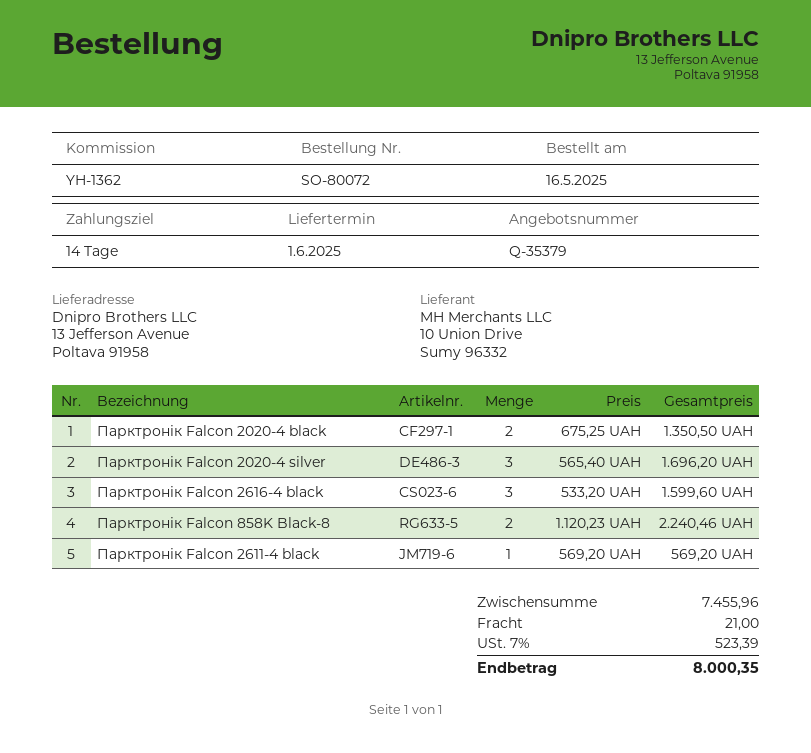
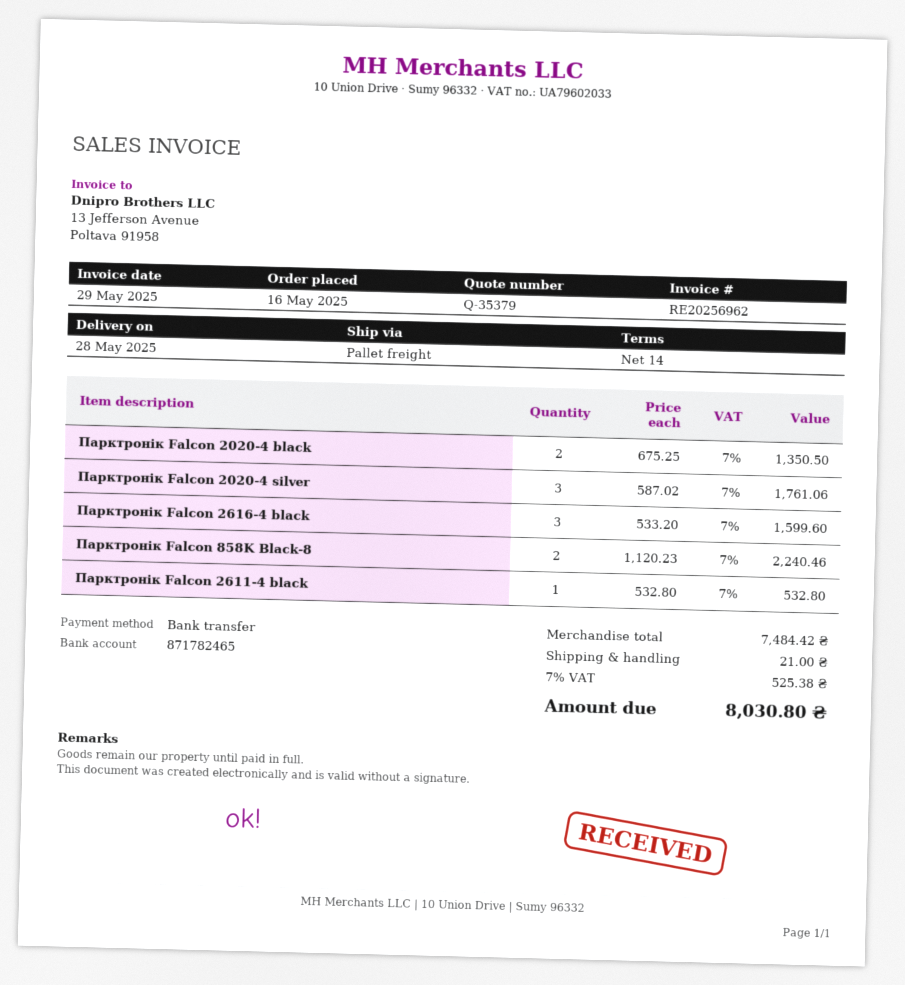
delivery date: 2025-06-01 -> 2025-05-28
Парктронік Falcon 2020-4 silver: 3 x 565.40 = 1696.20 -> 3 x 587.02 = 1761.06
Парктронік Falcon 2611-4 black: 1 x 569.20 = 569.20 -> 1 x 532.80 = 532.80
subtotal: 7455.96 -> 7484.42
tax: 7% = 523.39 -> 7% = 525.38
total: 8000.35 -> 8030.80

